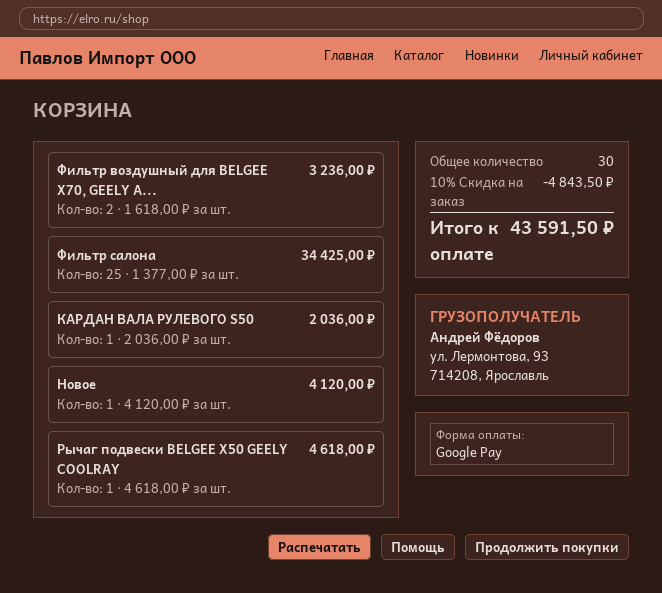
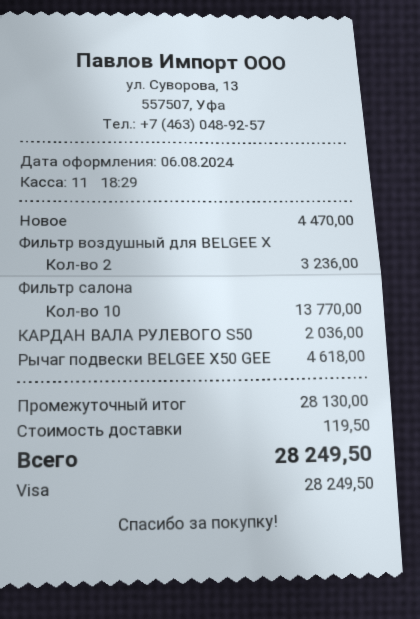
payment method: Google Pay -> Visa
Фильтр салона: 25 for 34425.00 -> 10 for 13770.00
Новое: 1 for 4120.00 -> 1 for 4470.00
discount: 10% = 4843.50 -> none
shipping: none -> 119.50
total: 43591.50 -> 28249.50

